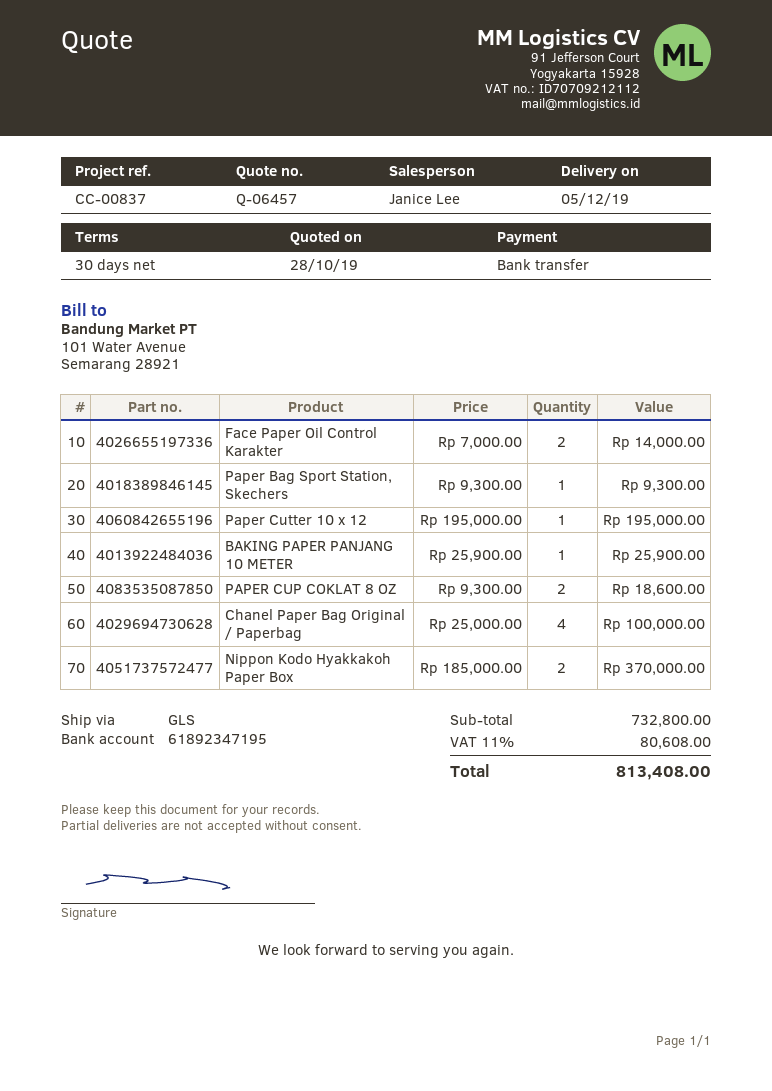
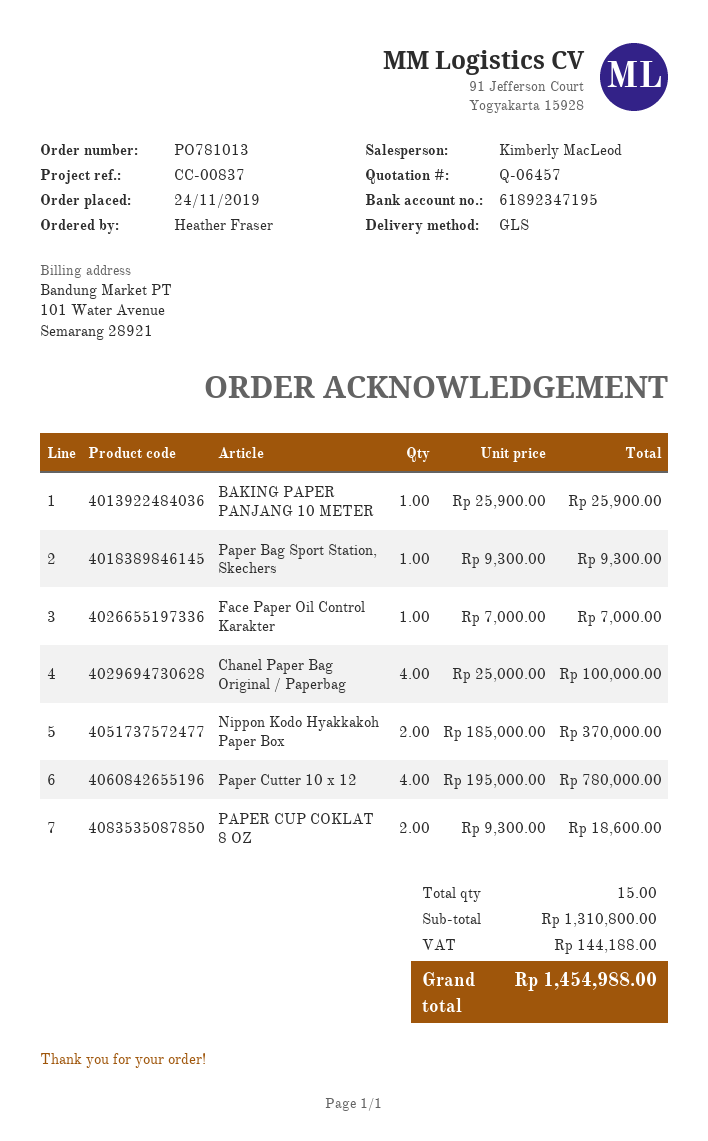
sales rep: Janice Lee -> Kimberly MacLeod
Face Paper Oil Control Karakter: 2 x 7000.00 = 14000.00 -> 1 x 7000.00 = 7000.00
Paper Cutter 10 x 12: 1 x 195000.00 = 195000.00 -> 4 x 195000.00 = 780000.00
subtotal: 732800.00 -> 1310800.00
tax: 80608.00 -> 144188.00
total: 813408.00 -> 1454988.00

